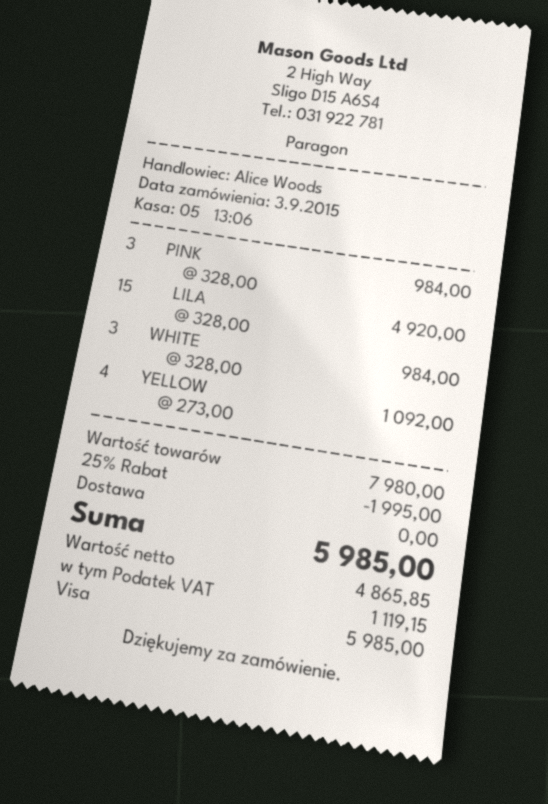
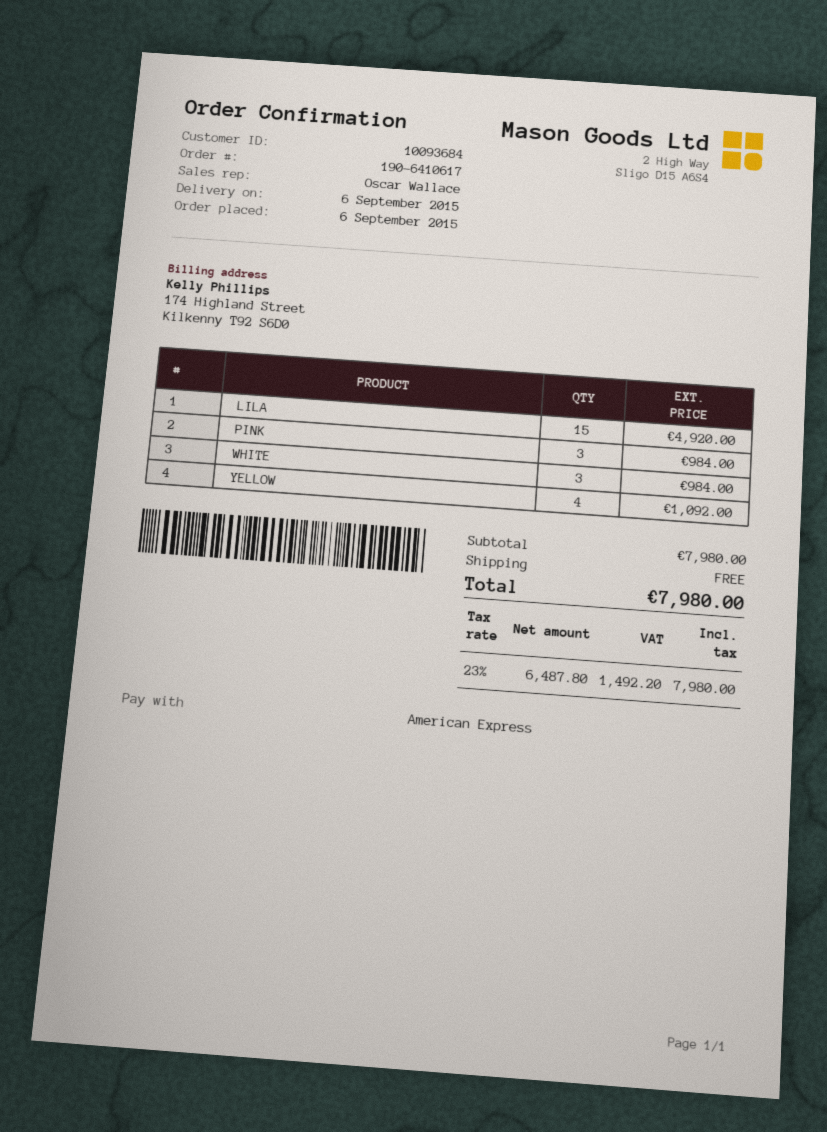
order date: 2015-09-03 -> 2015-09-06
sales rep: Alice Woods -> Oscar Wallace
payment method: Visa -> American Express
discount: 25% = 1995.00 -> none
net: 4865.85 -> 6487.80
tax: 1119.15 -> 1492.20
total: 5985.00 -> 7980.00

